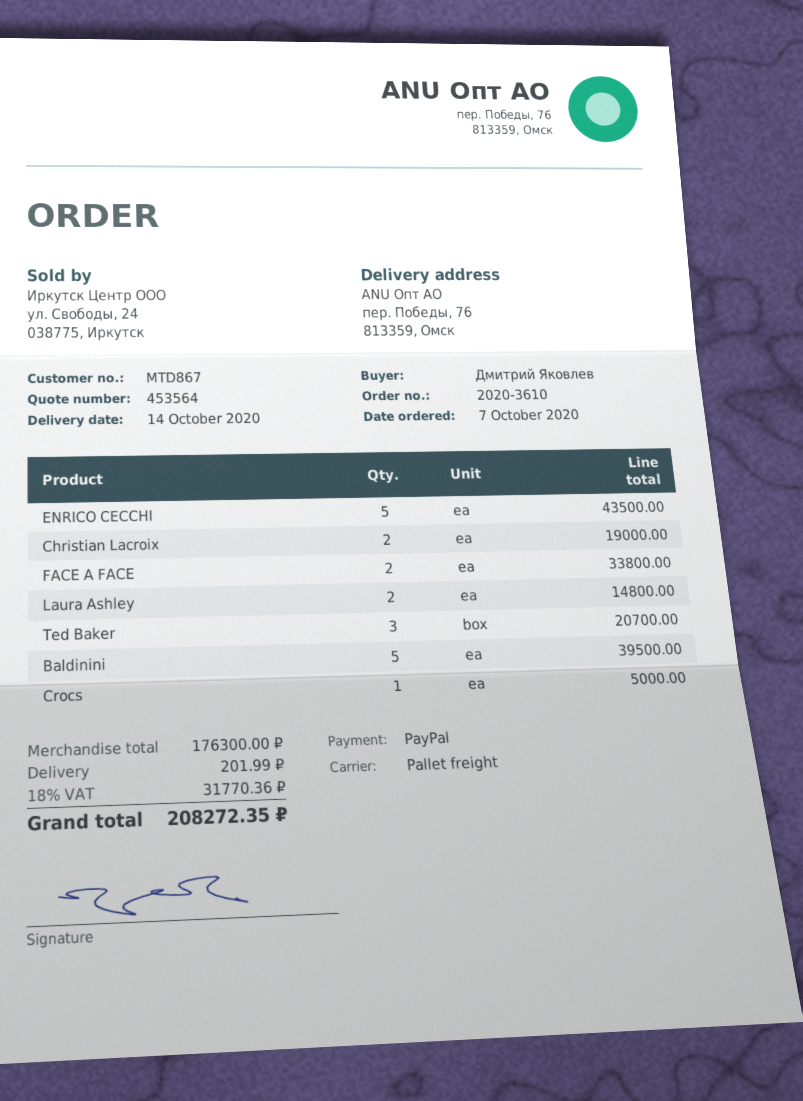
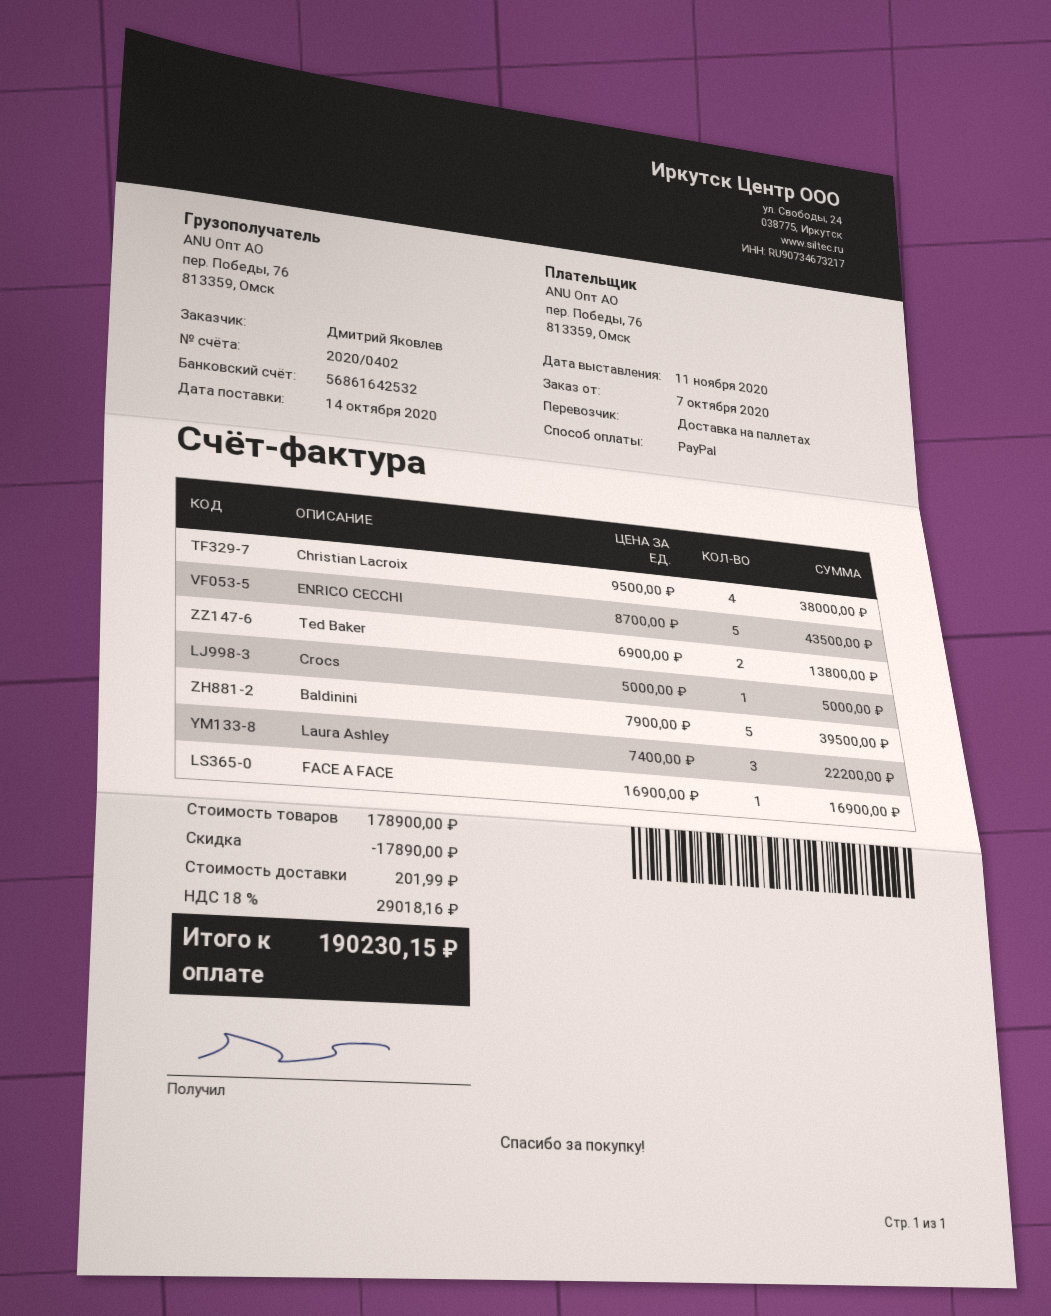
Christian Lacroix: 2 for 19000.00 -> 4 for 38000.00
FACE A FACE: 2 for 33800.00 -> 1 for 16900.00
Laura Ashley: 2 for 14800.00 -> 3 for 22200.00
Ted Baker: 3 for 20700.00 -> 2 for 13800.00
subtotal: 176300.00 -> 178900.00
discount: none -> 17890.00
tax: 18% = 31770.36 -> 18% = 29018.16
total: 208272.35 -> 190230.15

